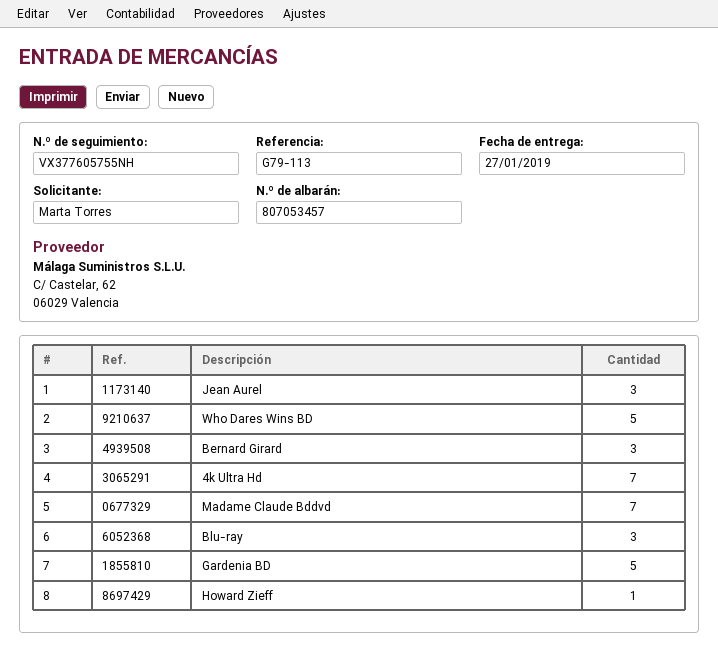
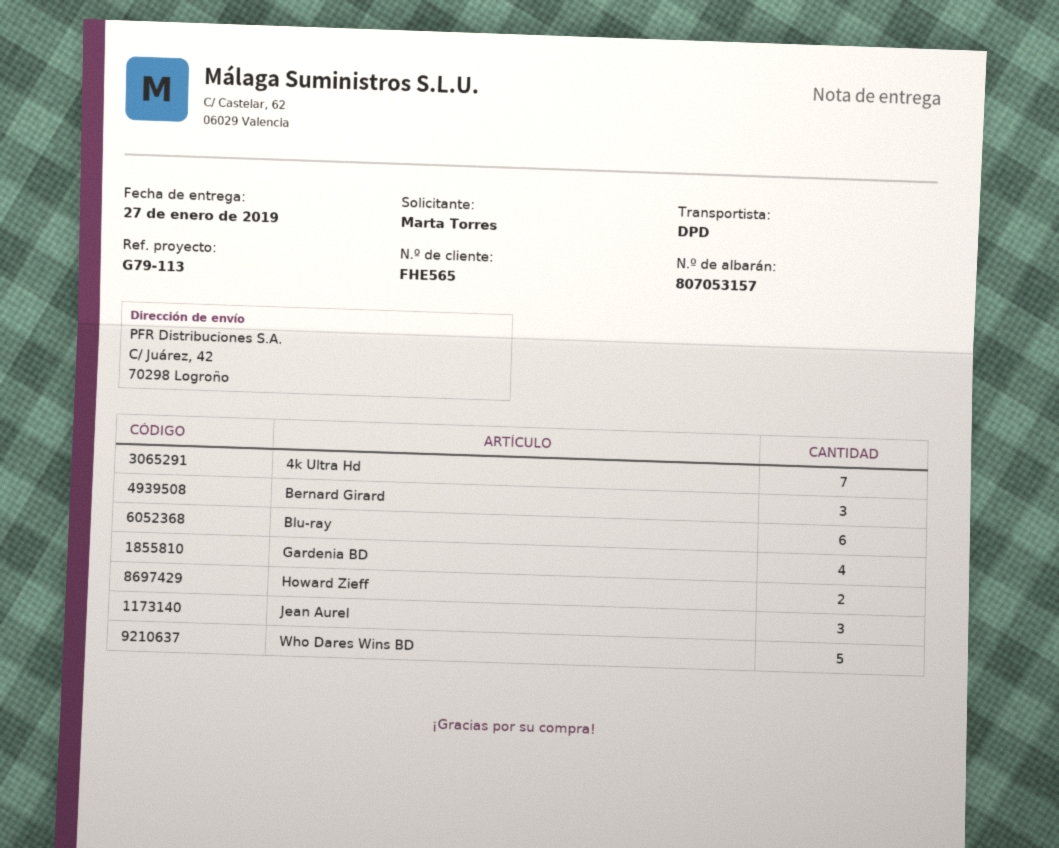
delivery note number: 807053457 -> 807053157
Madame Claude Bddvd: 7 -> none
Blu-ray: 3 -> 6
Gardenia BD: 5 -> 4
Howard Zieff: 1 -> 2

